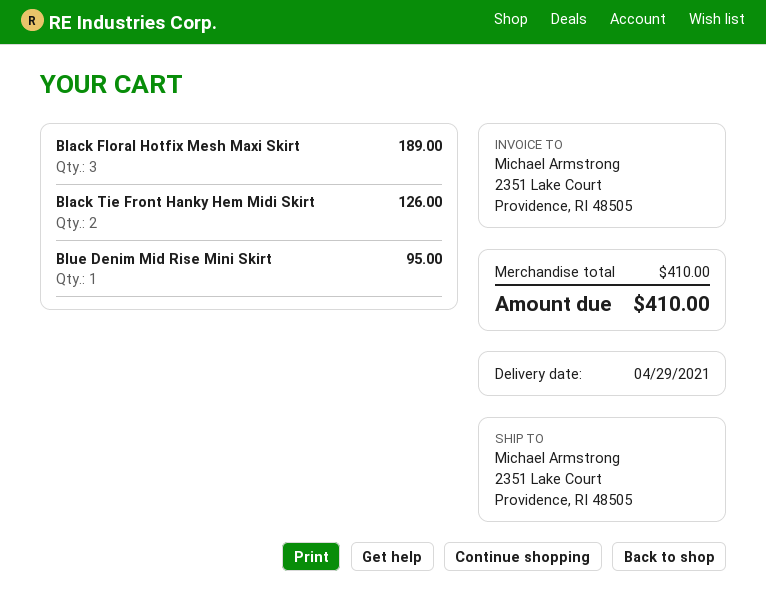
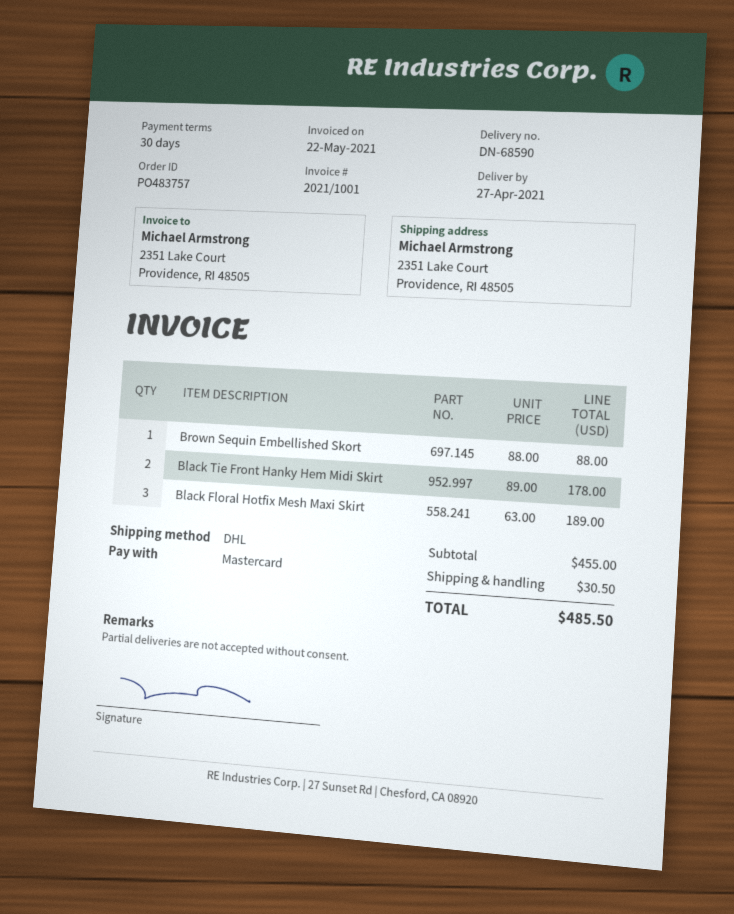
delivery date: 2021-04-29 -> 2021-04-27
Black Tie Front Hanky Hem Midi Skirt: 2 for 126.00 -> 2 for 178.00
Blue Denim Mid Rise Mini Skirt: 1 for 95.00 -> none
Brown Sequin Embellished Skort: none -> 1 for 88.00
subtotal: 410.00 -> 455.00
shipping: none -> 30.50
total: 410.00 -> 485.50

